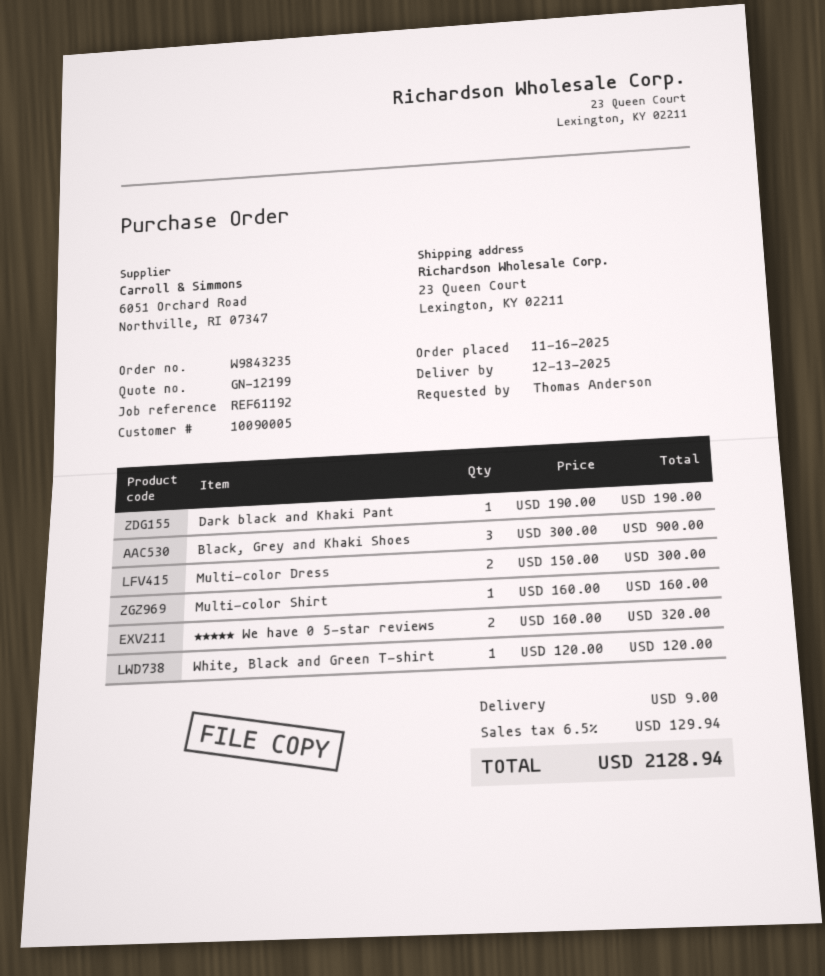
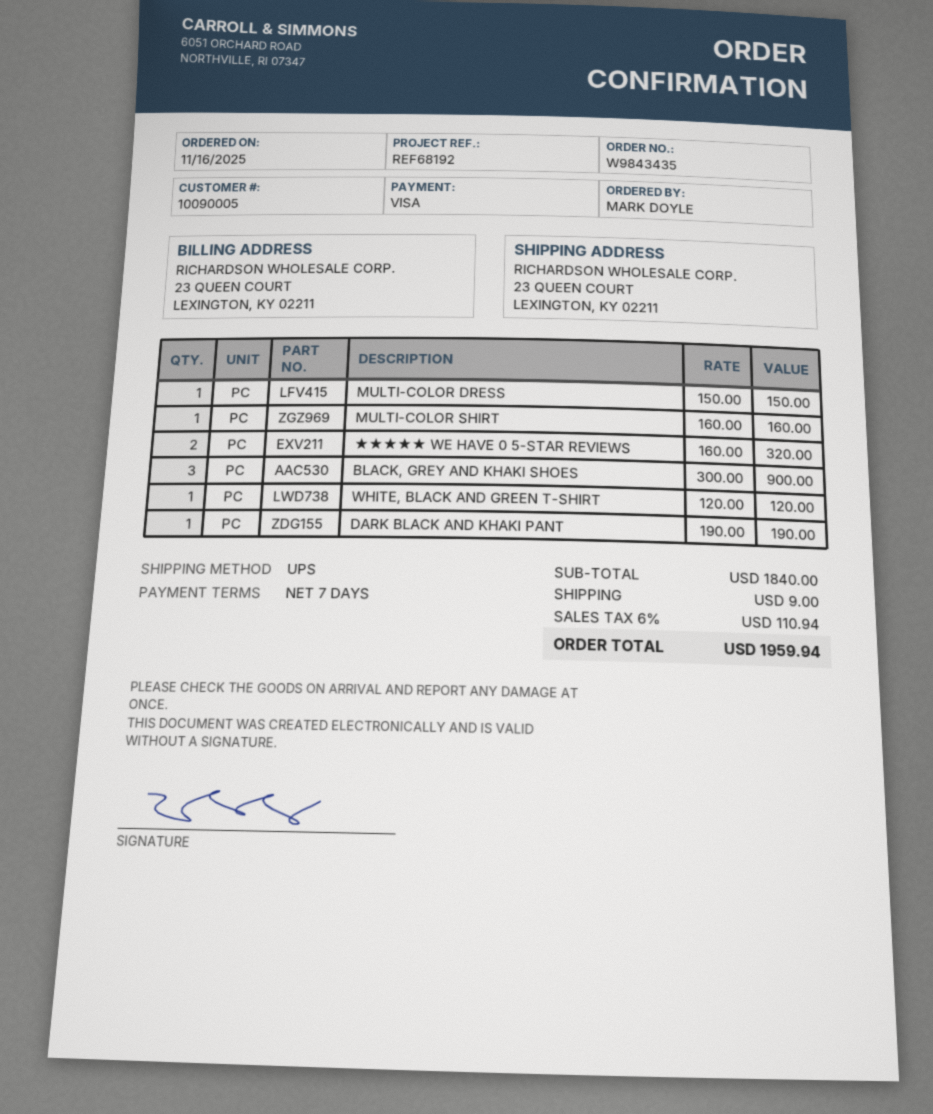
order number: W9843235 -> W9843435
reference: REF61192 -> REF68192
ordered by: Thomas Anderson -> MARK DOYLE
Multi-color Dress: 2 x 150.00 = 300.00 -> 1 x 150.00 = 150.00
tax: 6.5% = 129.94 -> 6% = 110.94
total: 2128.94 -> 1959.94

